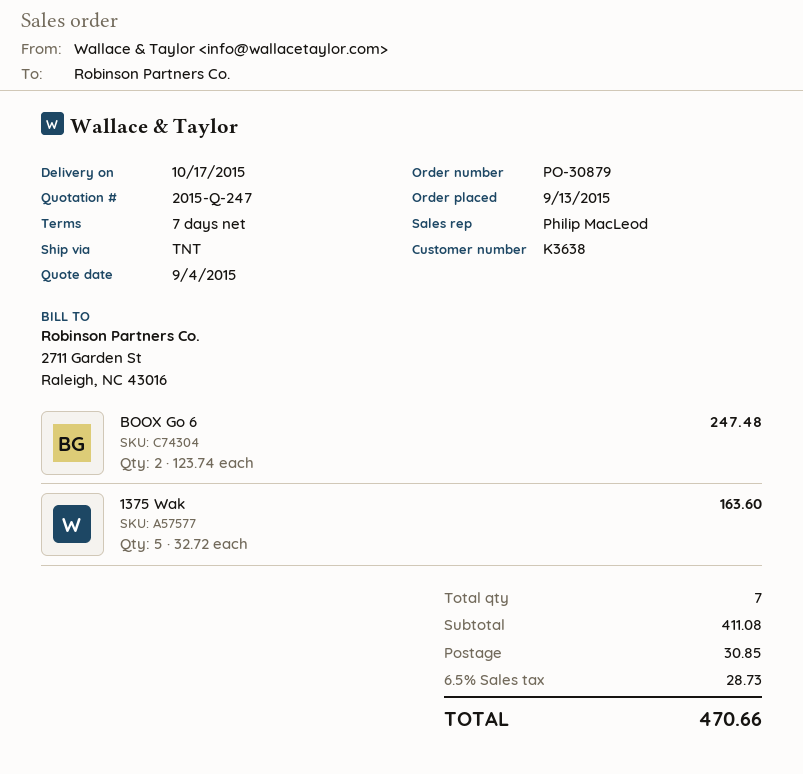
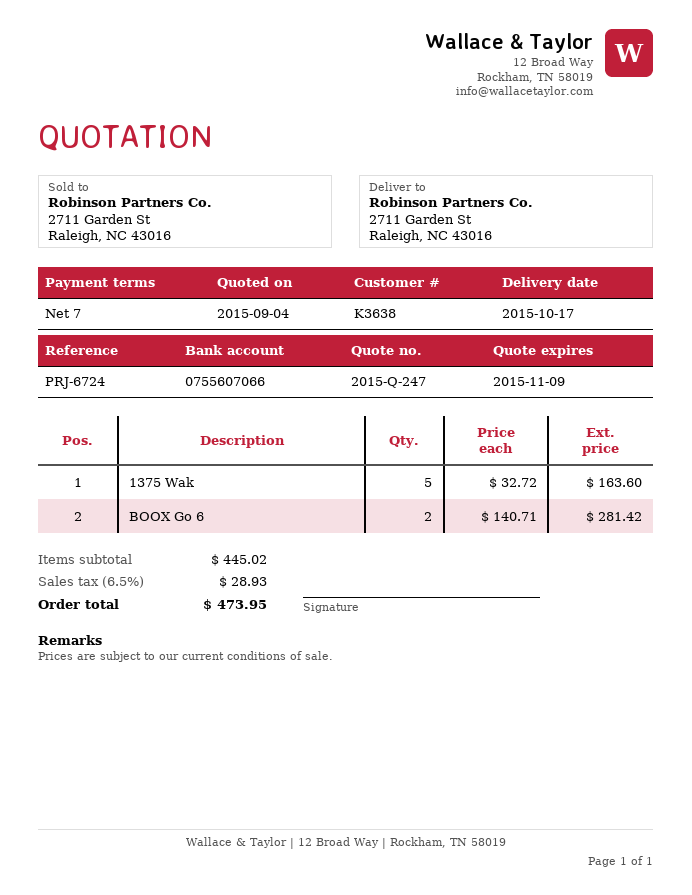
BOOX Go 6: 2 x 123.74 = 247.48 -> 2 x 140.71 = 281.42
subtotal: 411.08 -> 445.02
shipping: 30.85 -> none
tax: 6.5% = 28.73 -> 6.5% = 28.93
total: 470.66 -> 473.95

